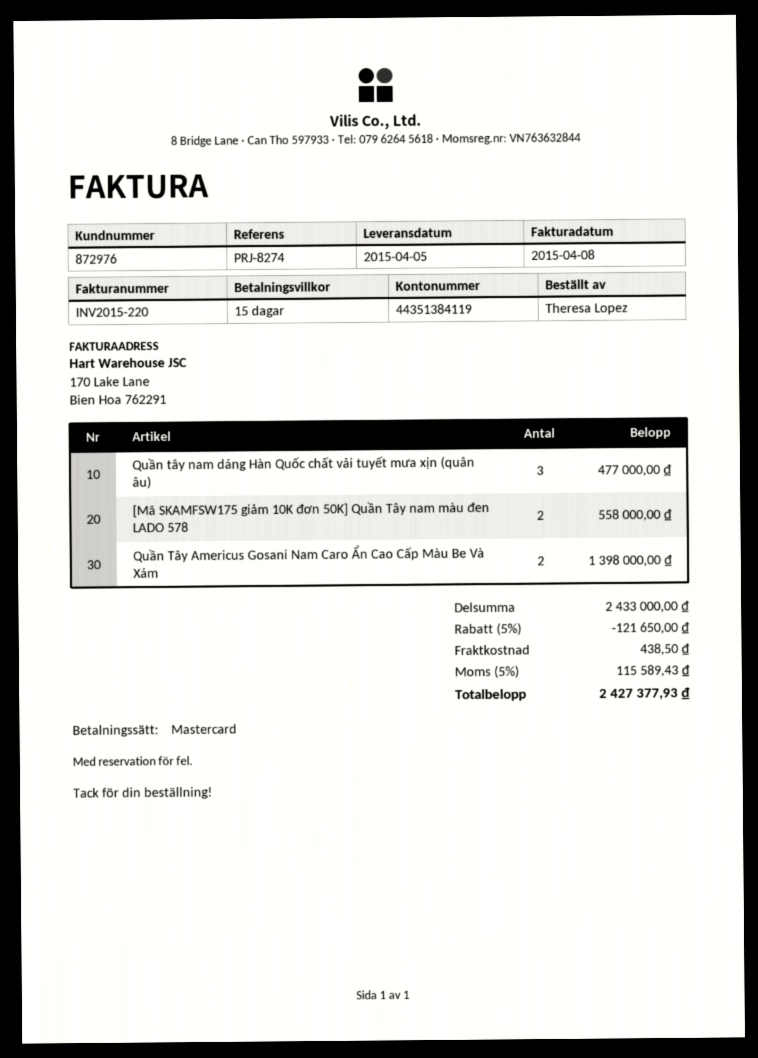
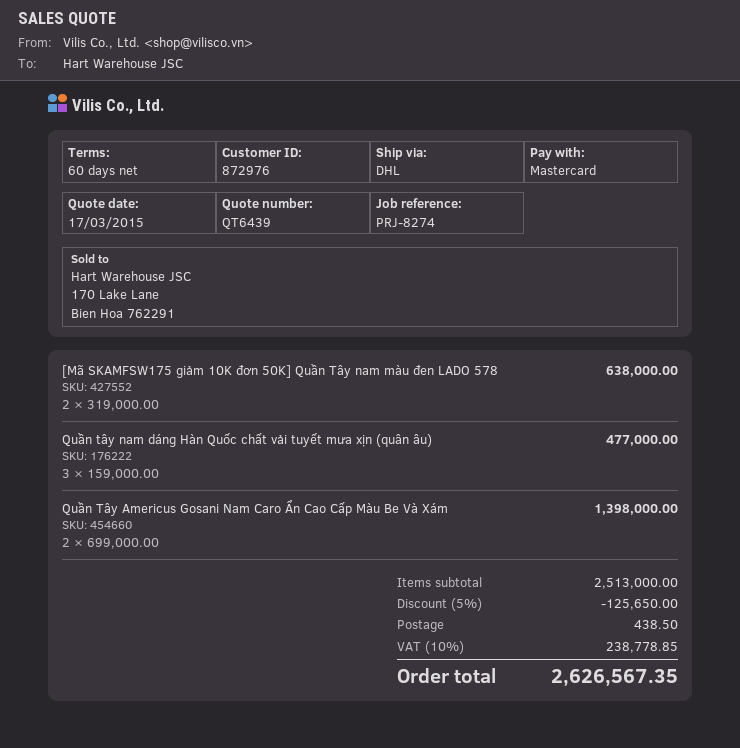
payment terms: 15 days -> 60 days
[Mã SKAMFSW175 giảm 10K đơn 50K] Quần Tây nam màu đen LADO 578: 2 for 558000.00 -> 2 for 638000.00
subtotal: 2433000.00 -> 2513000.00
discount: 5% = 121650.00 -> 5% = 125650.00
tax: 5% = 115589.43 -> 10% = 238778.85
total: 2427377.93 -> 2626567.35

